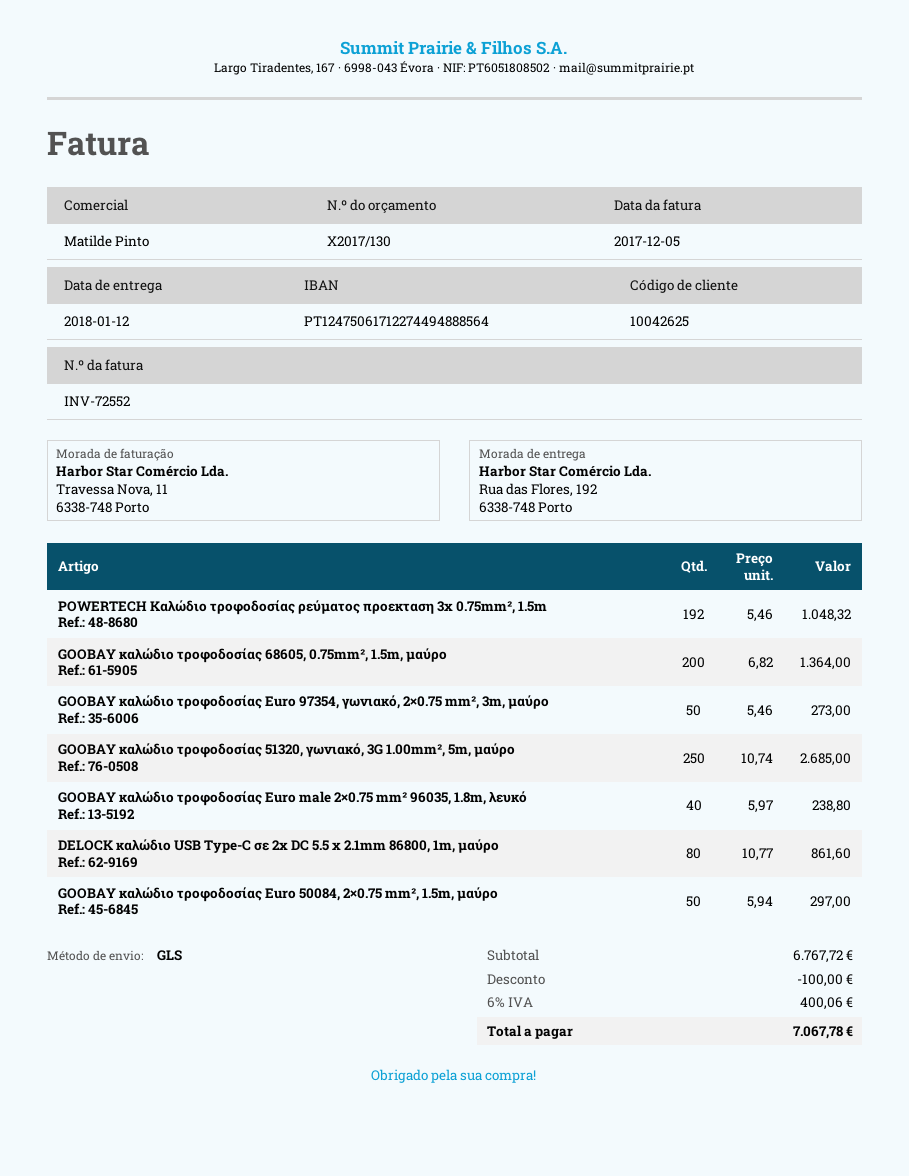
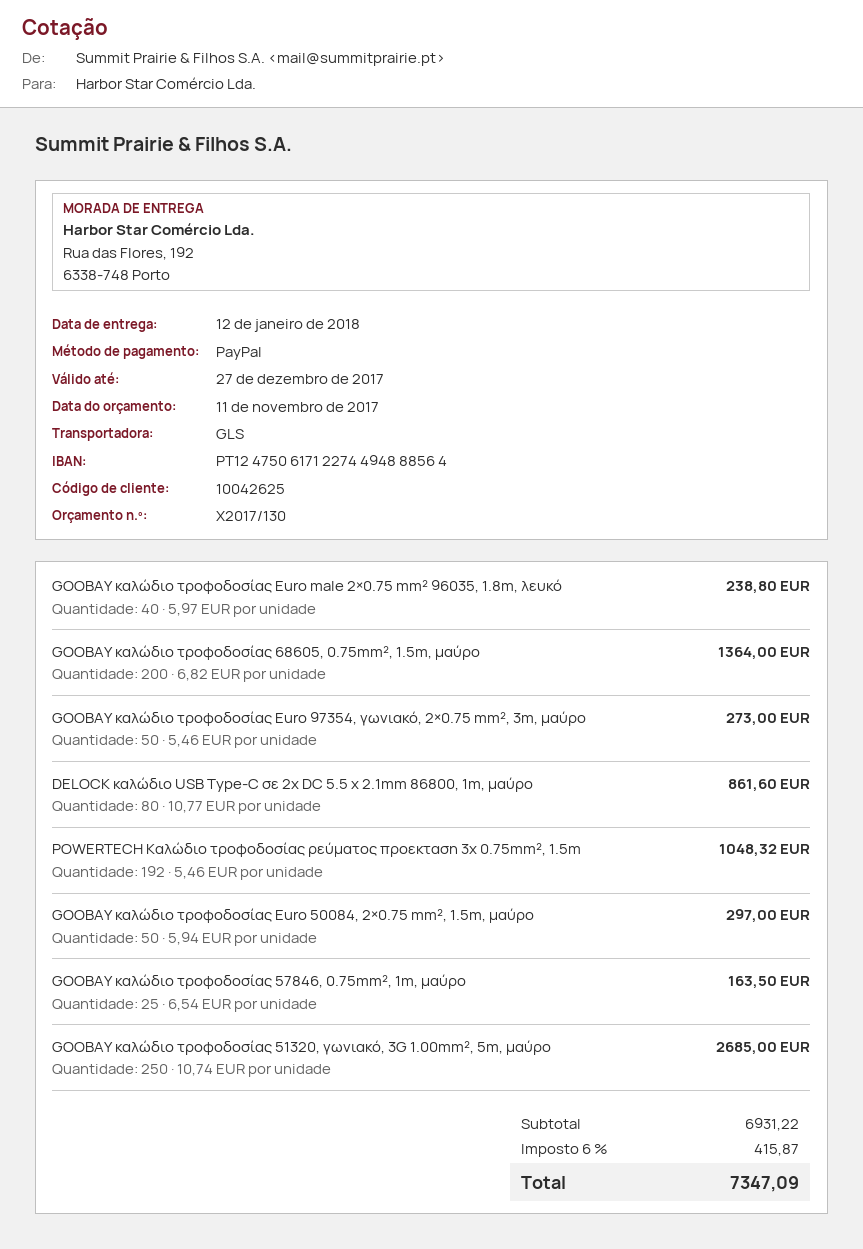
GOOBAY καλώδιο τροφοδοσίας 57846, 0.75mm², 1m, μαύρο: none -> 25 x 6.54 = 163.50
subtotal: 6767.72 -> 6931.22
discount: 100.00 -> none
tax: 6% = 400.06 -> 6% = 415.87
total: 7067.78 -> 7347.09

